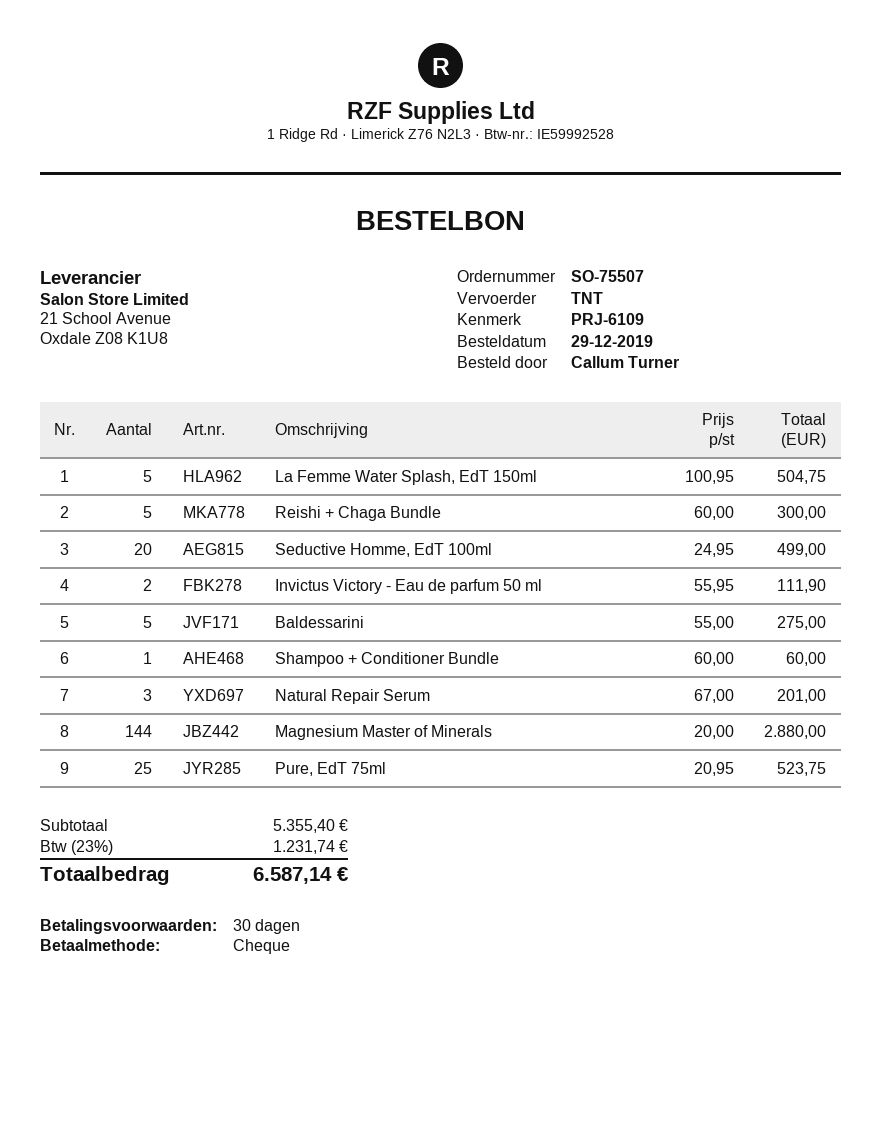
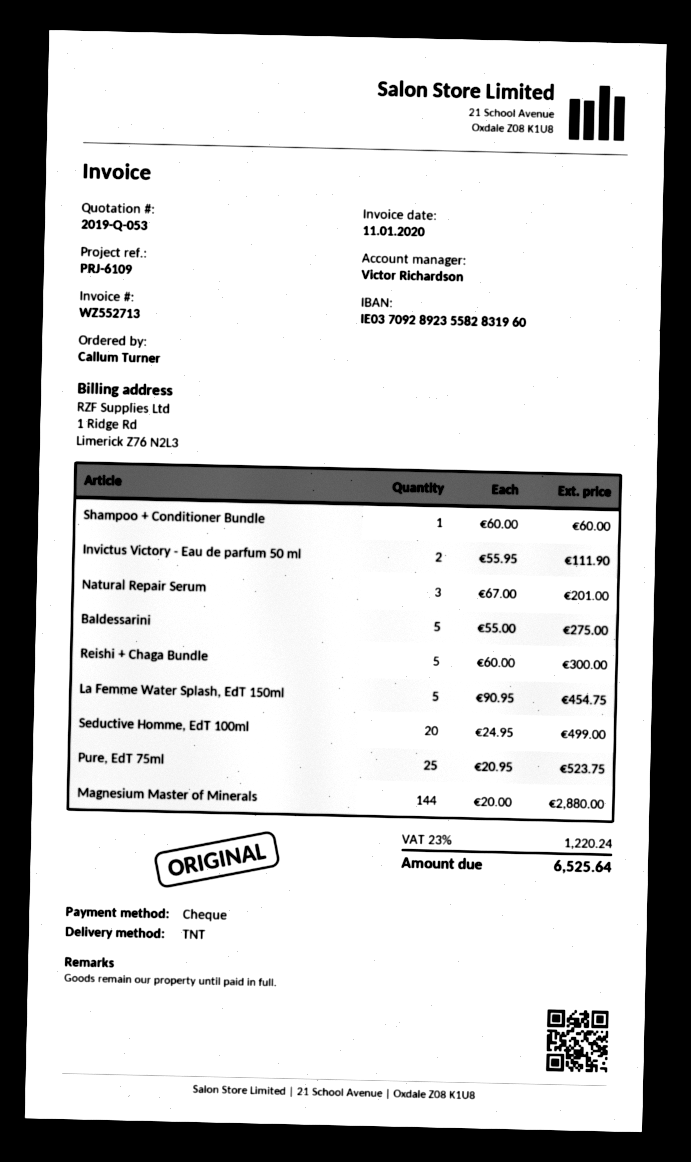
La Femme Water Splash, EdT 150ml: 5 x 100.95 = 504.75 -> 5 x 90.95 = 454.75
tax: 23% = 1231.74 -> 23% = 1220.24
total: 6587.14 -> 6525.64

